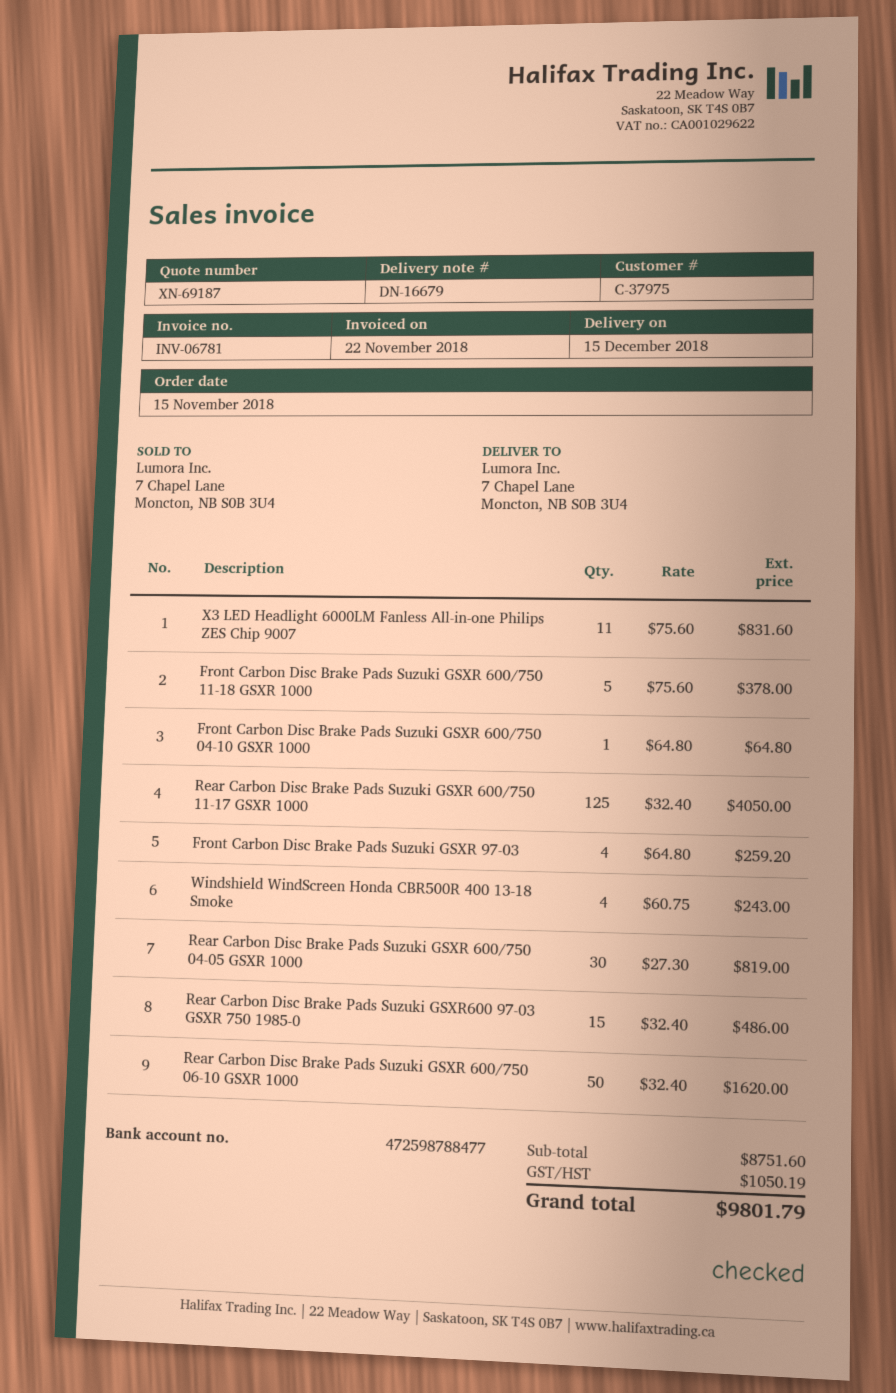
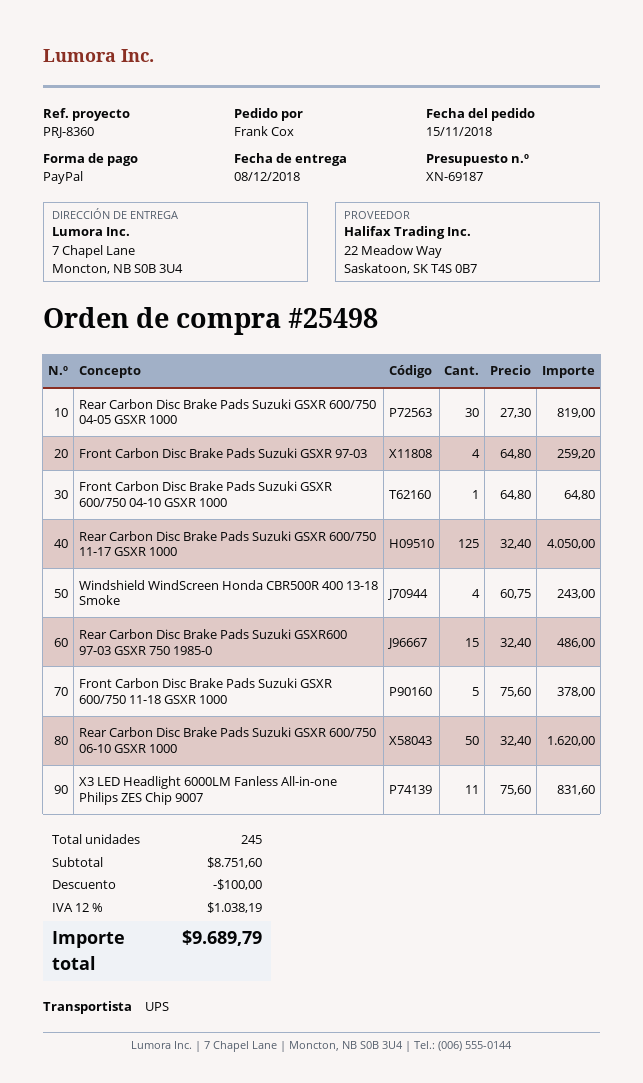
delivery date: 2018-12-15 -> 2018-12-08
discount: none -> 100.00
tax: 1050.19 -> 1038.19
total: 9801.79 -> 9689.79

